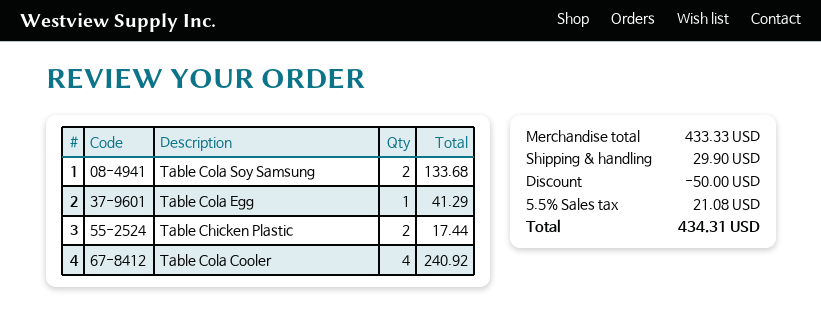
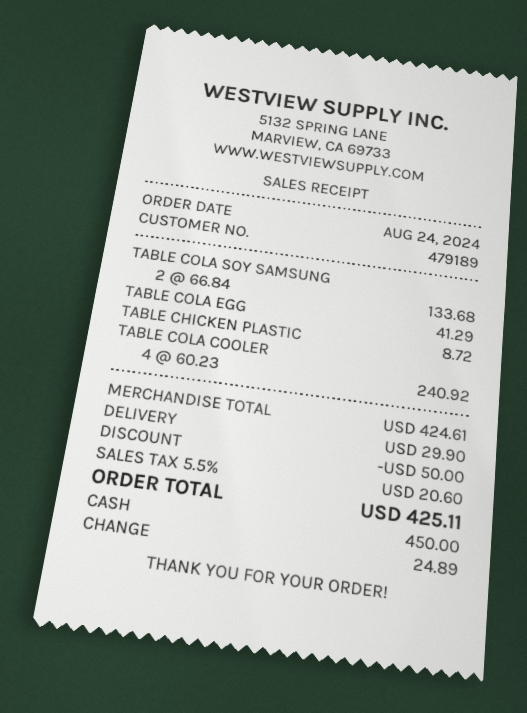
Table Chicken Plastic: 2 for 17.44 -> 1 for 8.72
subtotal: 433.33 -> 424.61
tax: 5.5% = 21.08 -> 5.5% = 20.60
total: 434.31 -> 425.11

